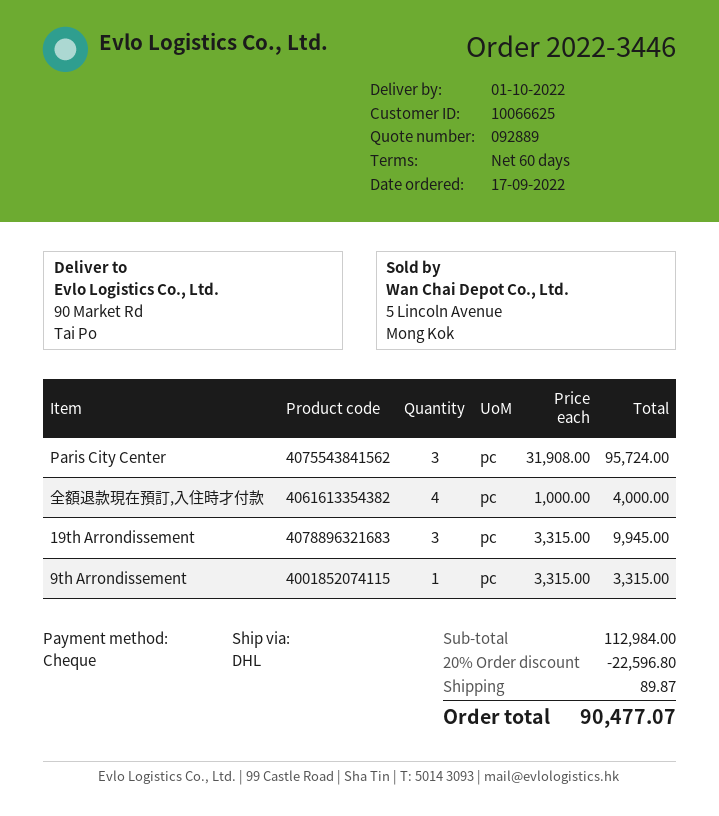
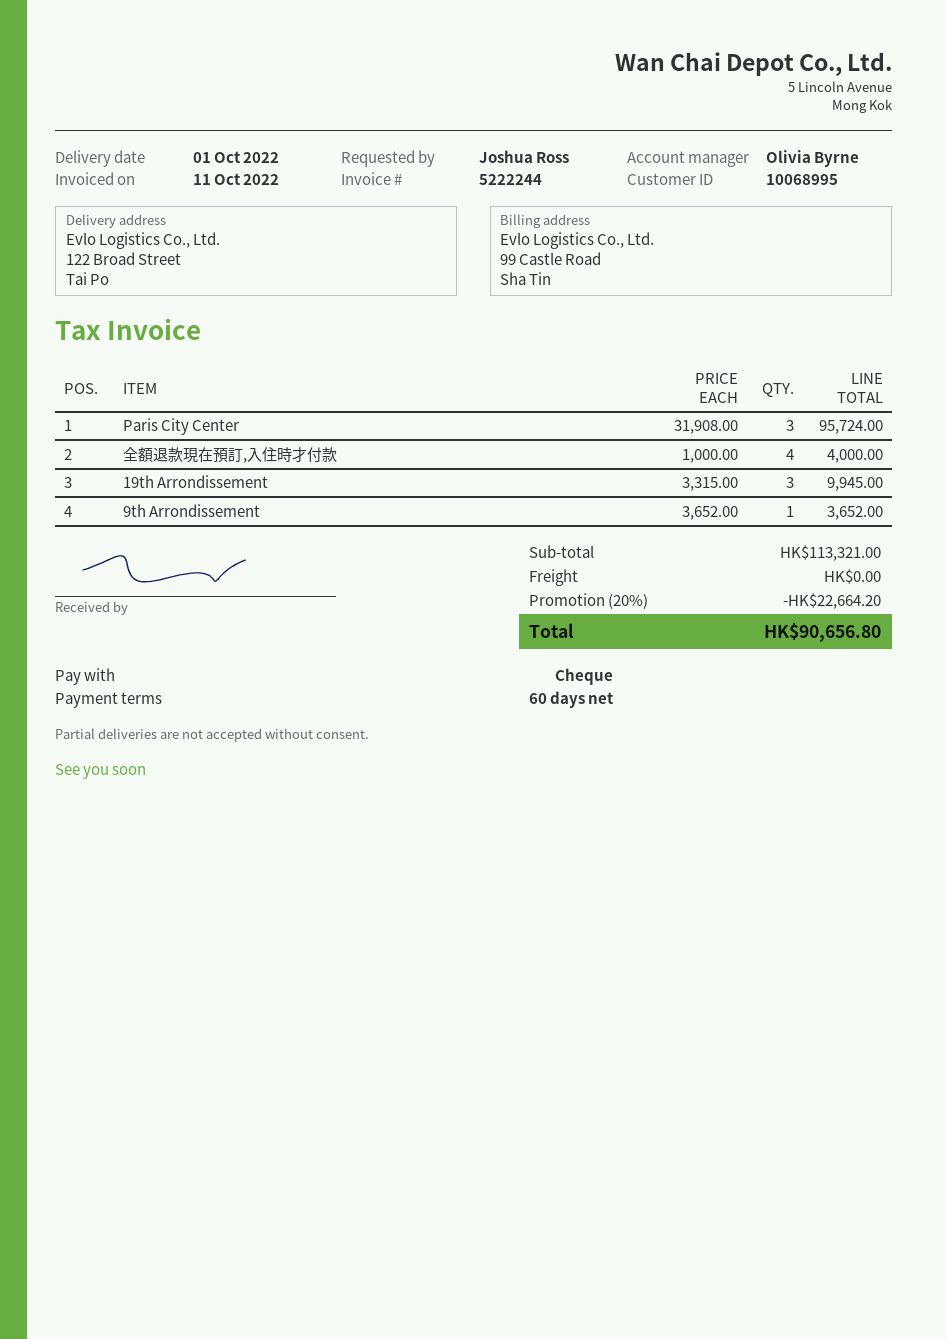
customer number: 10066625 -> 10068995
ship to: 90 Market Rd, Tai Po -> 122 Broad Street, Tai Po
9th Arrondissement: 1 x 3315.00 = 3315.00 -> 1 x 3652.00 = 3652.00
subtotal: 112984.00 -> 113321.00
discount: 20% = 22596.80 -> 20% = 22664.20
shipping: 89.87 -> 0.00
total: 90477.07 -> 90656.80

